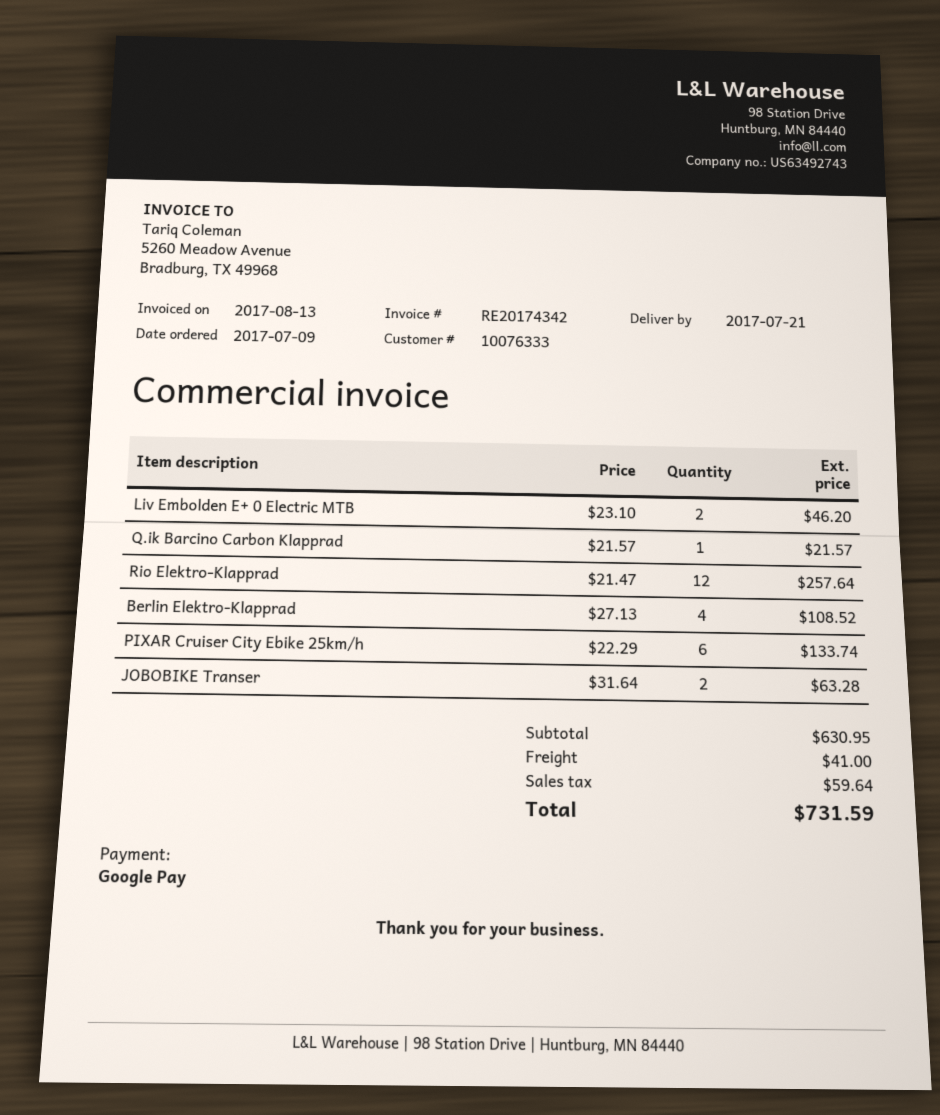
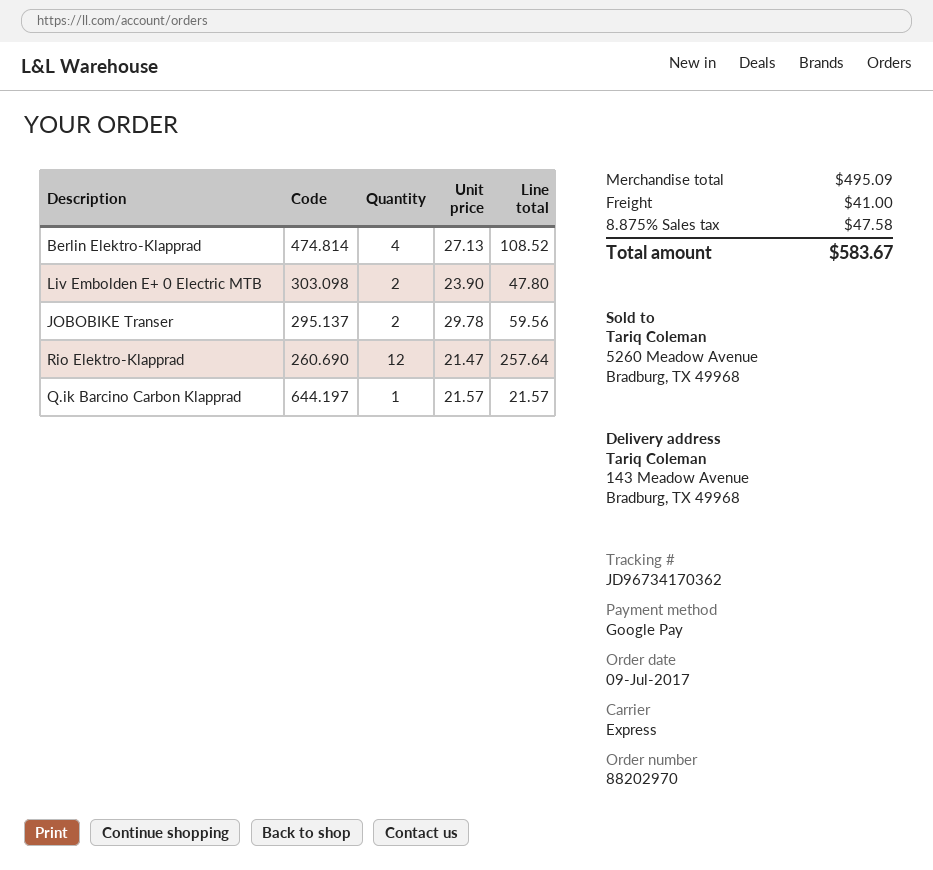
Liv Embolden E+ 0 Electric MTB: 2 x 23.10 = 46.20 -> 2 x 23.90 = 47.80
PIXAR Cruiser City Ebike 25km/h: 6 x 22.29 = 133.74 -> none
JOBOBIKE Transer: 2 x 31.64 = 63.28 -> 2 x 29.78 = 59.56
subtotal: 630.95 -> 495.09
tax: 59.64 -> 47.58
total: 731.59 -> 583.67

